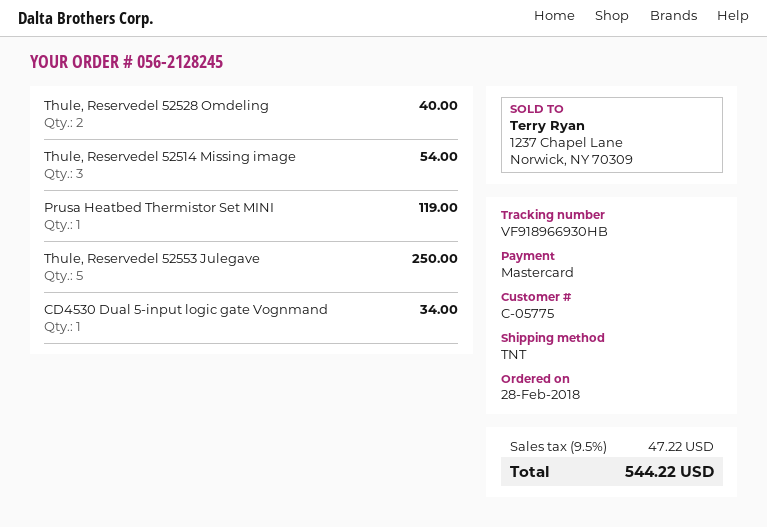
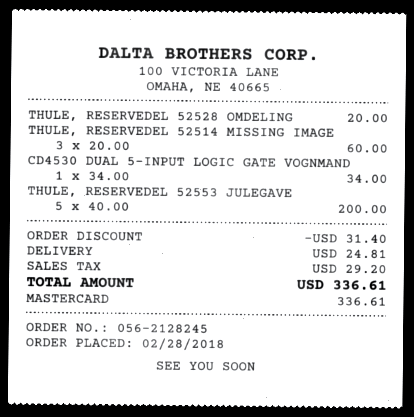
Thule, Reservedel 52528 Omdeling: 2 for 40.00 -> 1 for 20.00
Thule, Reservedel 52514 Missing image: 3 for 54.00 -> 3 for 60.00
Prusa Heatbed Thermistor Set MINI: 1 for 119.00 -> none
Thule, Reservedel 52553 Julegave: 5 for 250.00 -> 5 for 200.00
discount: none -> 31.40
shipping: none -> 24.81
tax: 47.22 -> 29.20
total: 544.22 -> 336.61

